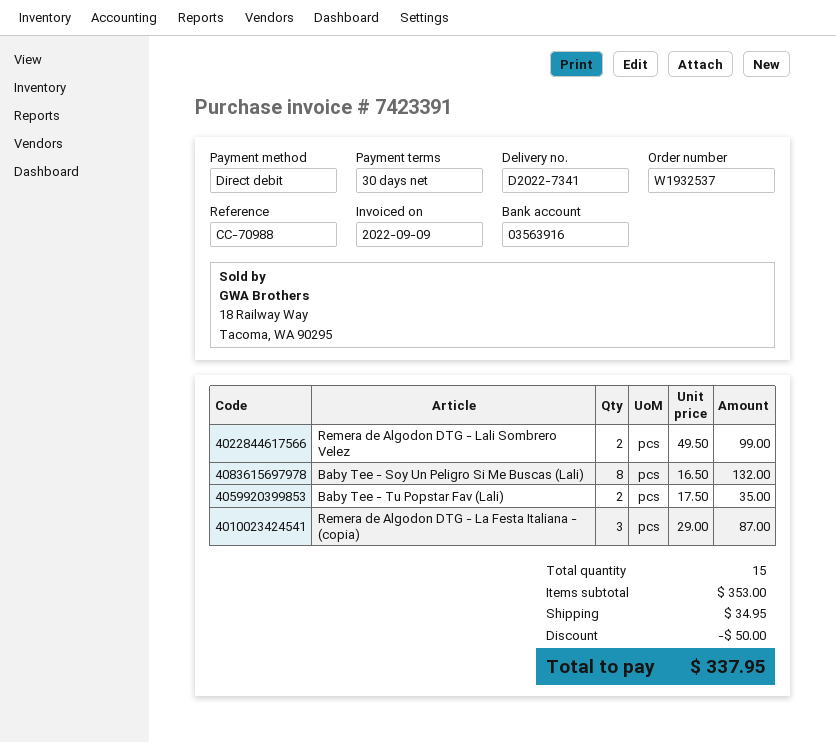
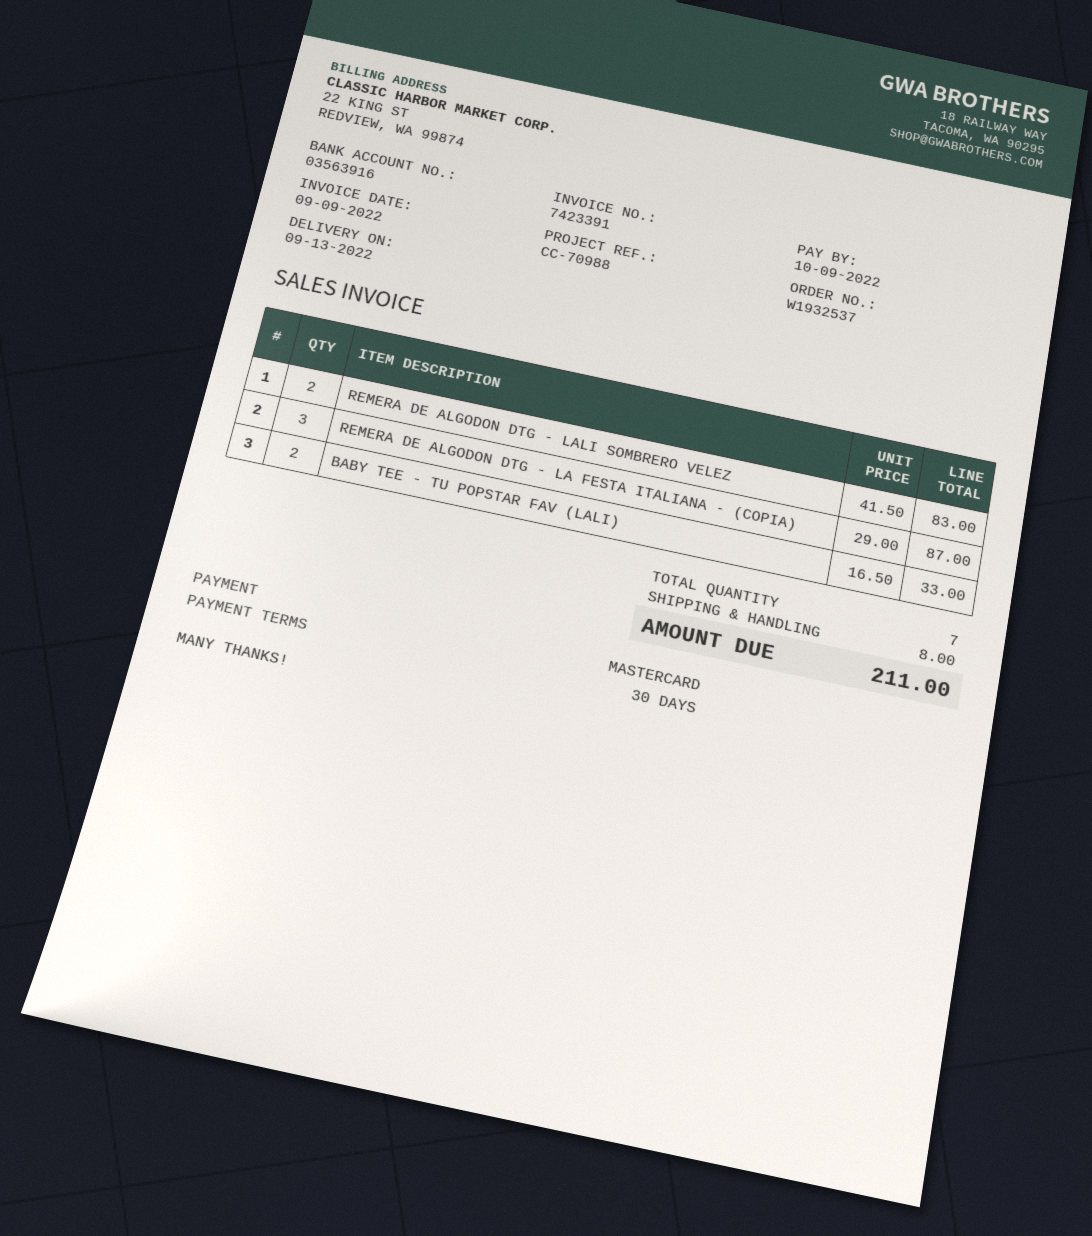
payment method: direct debit -> Mastercard
Remera de Algodon DTG - Lali Sombrero Velez: 2 x 49.50 = 99.00 -> 2 x 41.50 = 83.00
Baby Tee - Soy Un Peligro Si Me Buscas (Lali): 8 x 16.50 = 132.00 -> none
Baby Tee - Tu Popstar Fav (Lali): 2 x 17.50 = 35.00 -> 2 x 16.50 = 33.00
total quantity: 15 -> 7
discount: 50.00 -> none
shipping: 34.95 -> 8.00
total: 337.95 -> 211.00

